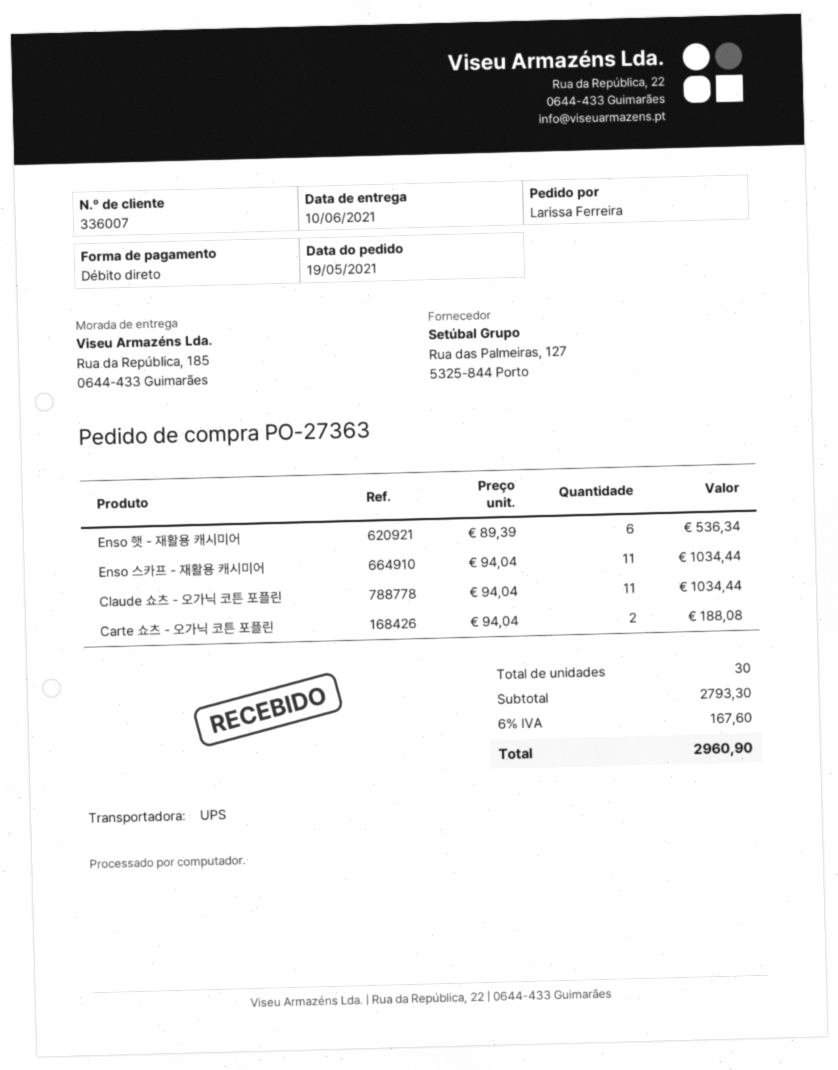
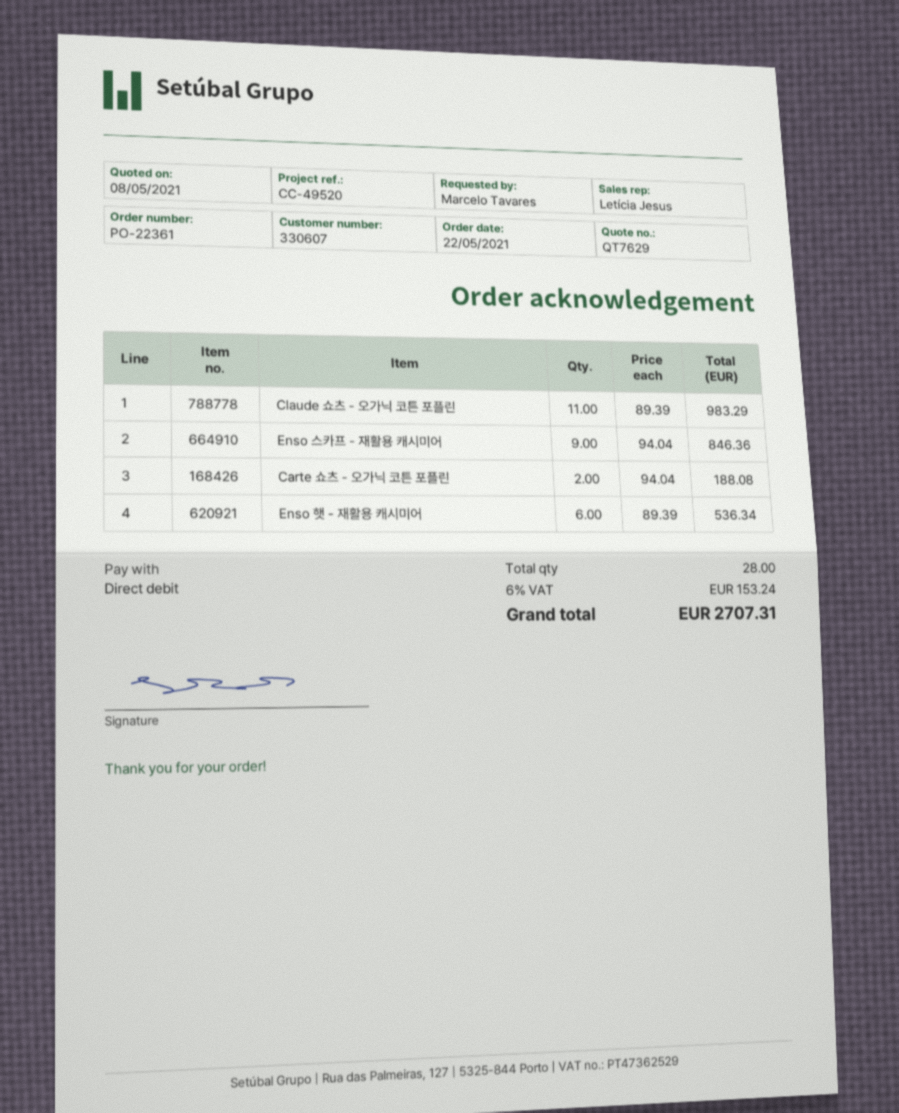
order number: PO-27363 -> PO-22361
order date: 2021-05-19 -> 2021-05-22
customer number: 336007 -> 330607
ordered by: Larissa Ferreira -> Marcelo Tavares
Enso 스카프 - 재활용 캐시미어: 11 x 94.04 = 1034.44 -> 9 x 94.04 = 846.36
Claude 쇼츠 - 오가닉 코튼 포플린: 11 x 94.04 = 1034.44 -> 11 x 89.39 = 983.29
total quantity: 30 -> 28
tax: 6% = 167.60 -> 6% = 153.24
total: 2960.90 -> 2707.31

